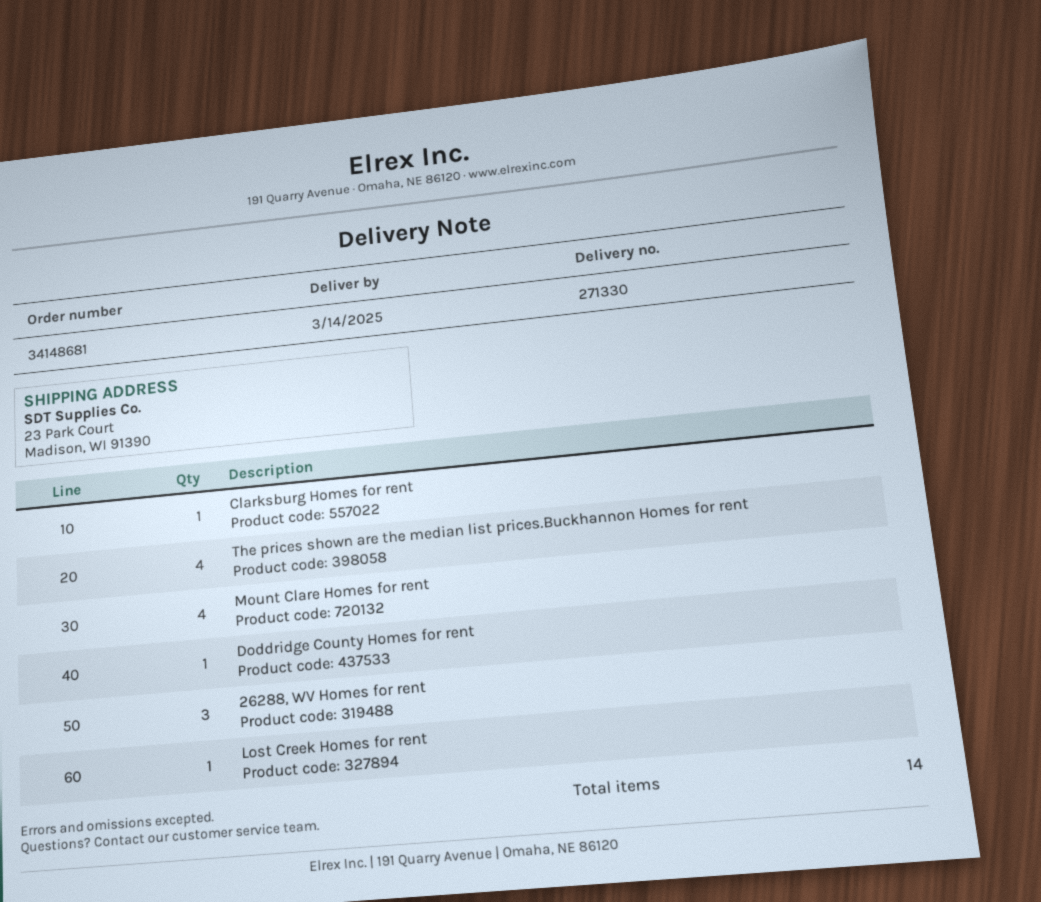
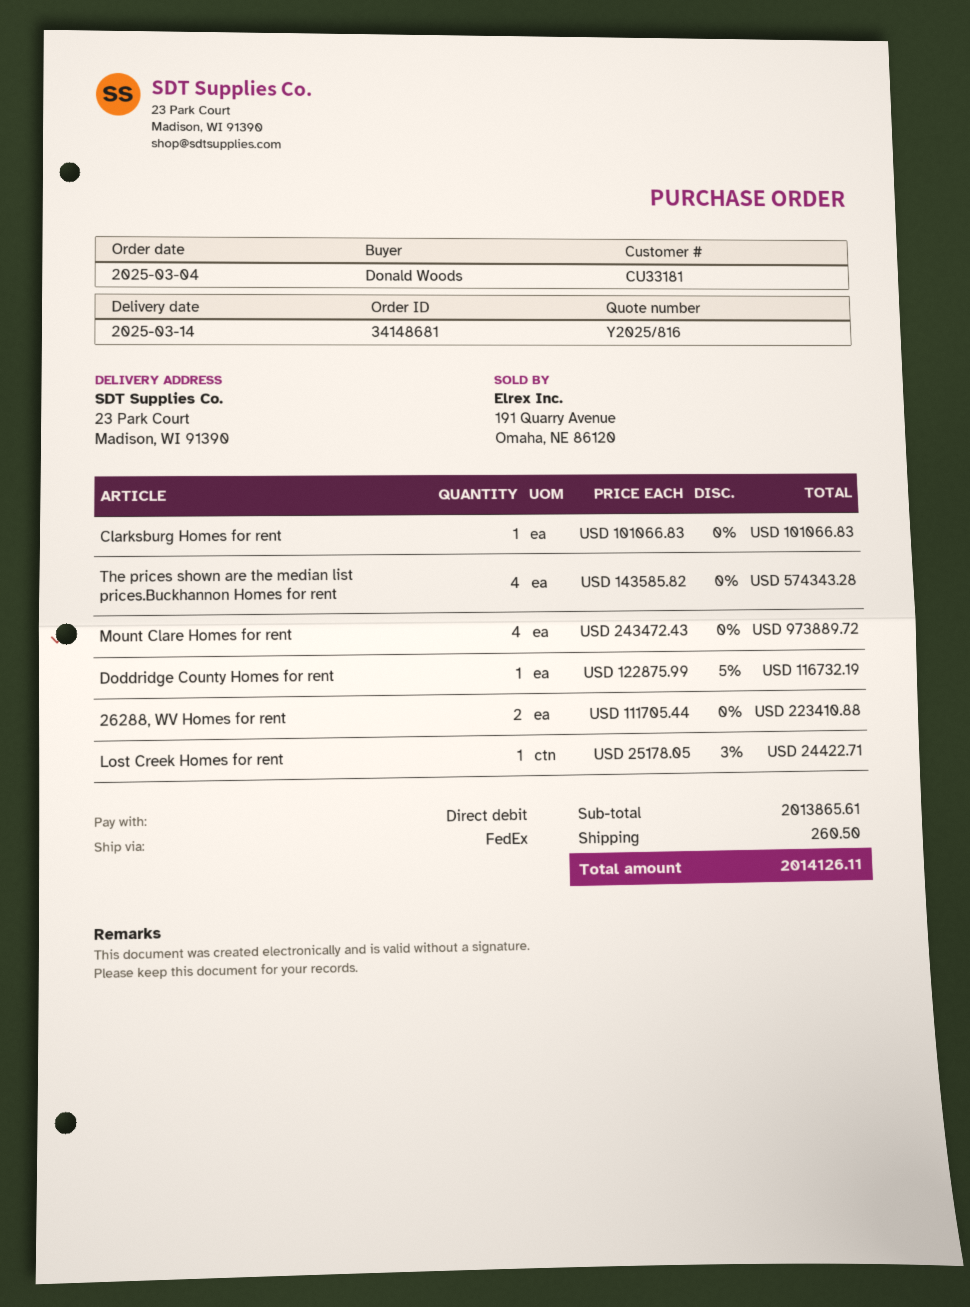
26288, WV Homes for rent: 3 -> 2

